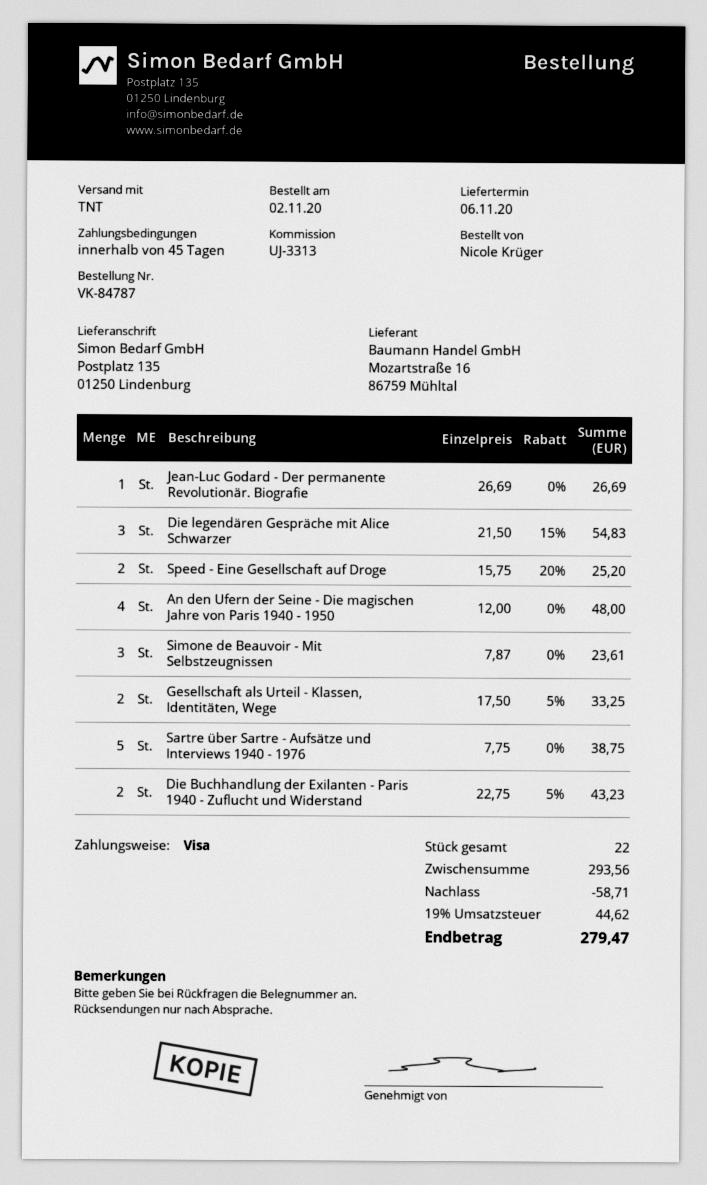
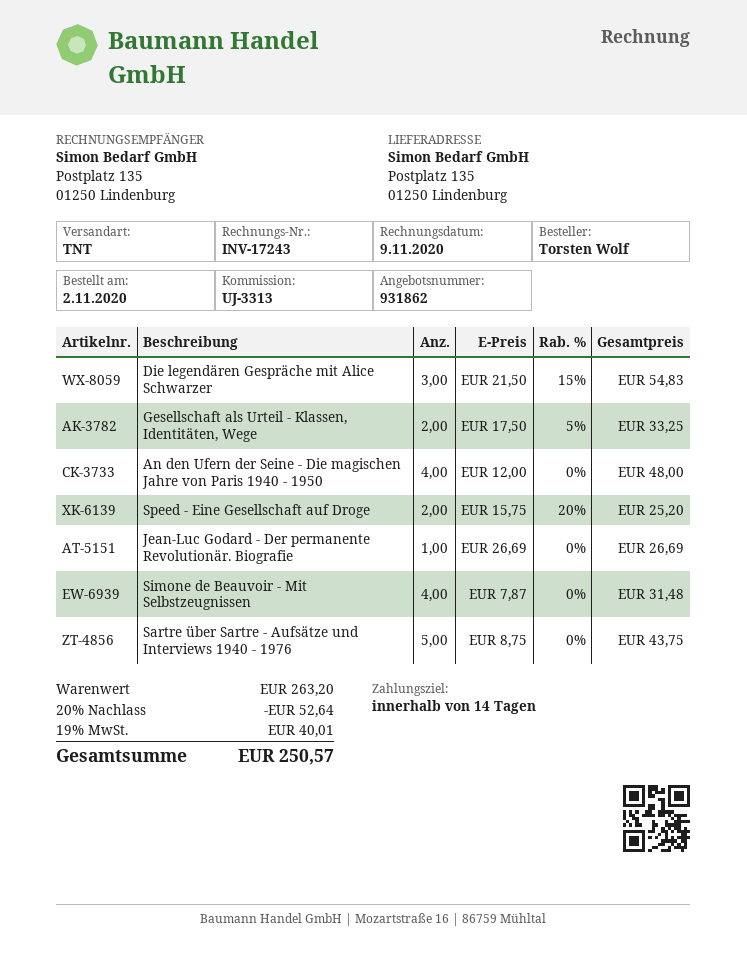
payment terms: 45 days -> 14 days
ordered by: Nicole Krüger -> Torsten Wolf
Simone de Beauvoir - Mit Selbstzeugnissen: 3 x 7.87 = 23.61 -> 4 x 7.87 = 31.48
Sartre über Sartre - Aufsätze und Interviews 1940 - 1976: 5 x 7.75 = 38.75 -> 5 x 8.75 = 43.75
Die Buchhandlung der Exilanten - Paris 1940 - Zuflucht und Widerstand: 2 x 22.75 - 5% = 43.23 -> none
subtotal: 293.56 -> 263.20
discount: 58.71 -> 52.64
tax: 19% = 44.62 -> 19% = 40.01
total: 279.47 -> 250.57

